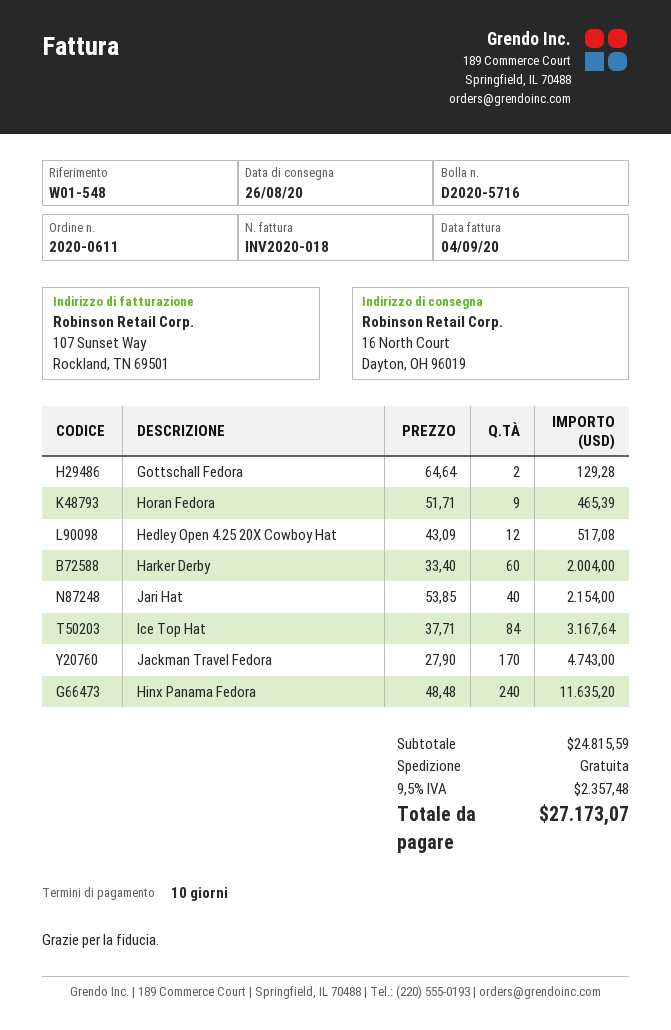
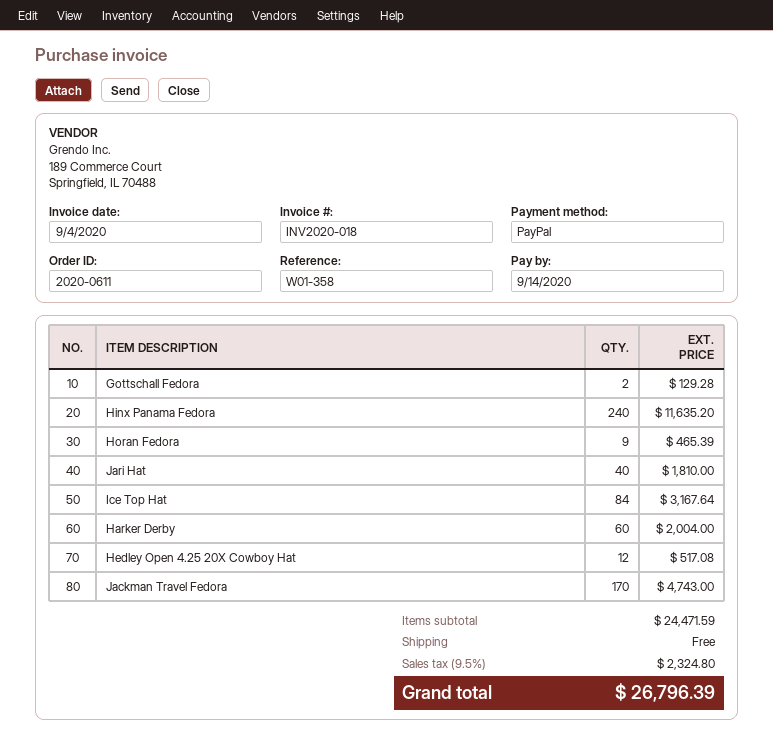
reference: W01-548 -> W01-358
Jari Hat: 40 for 2154.00 -> 40 for 1810.00
subtotal: 24815.59 -> 24471.59
tax: 9.5% = 2357.48 -> 9.5% = 2324.80
total: 27173.07 -> 26796.39

